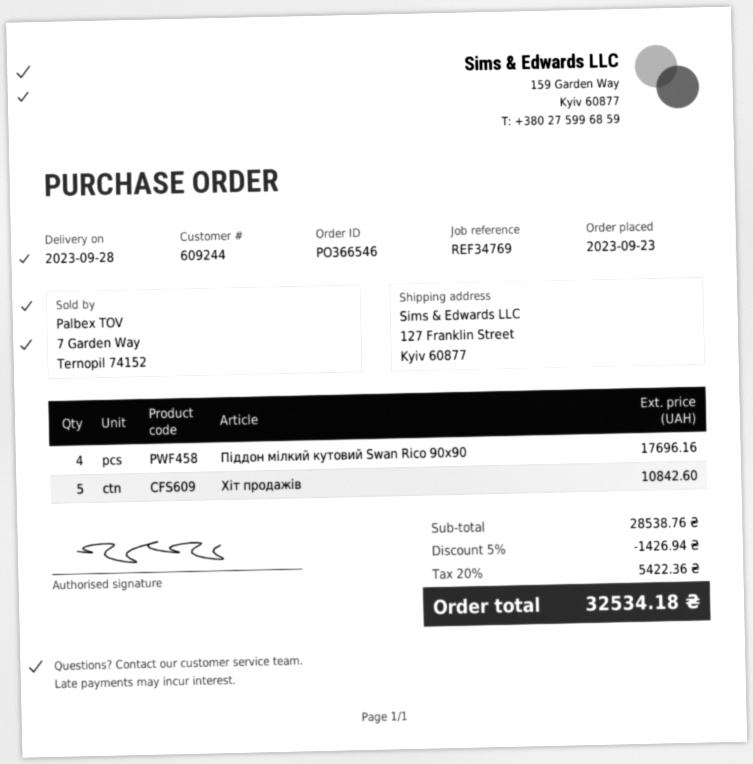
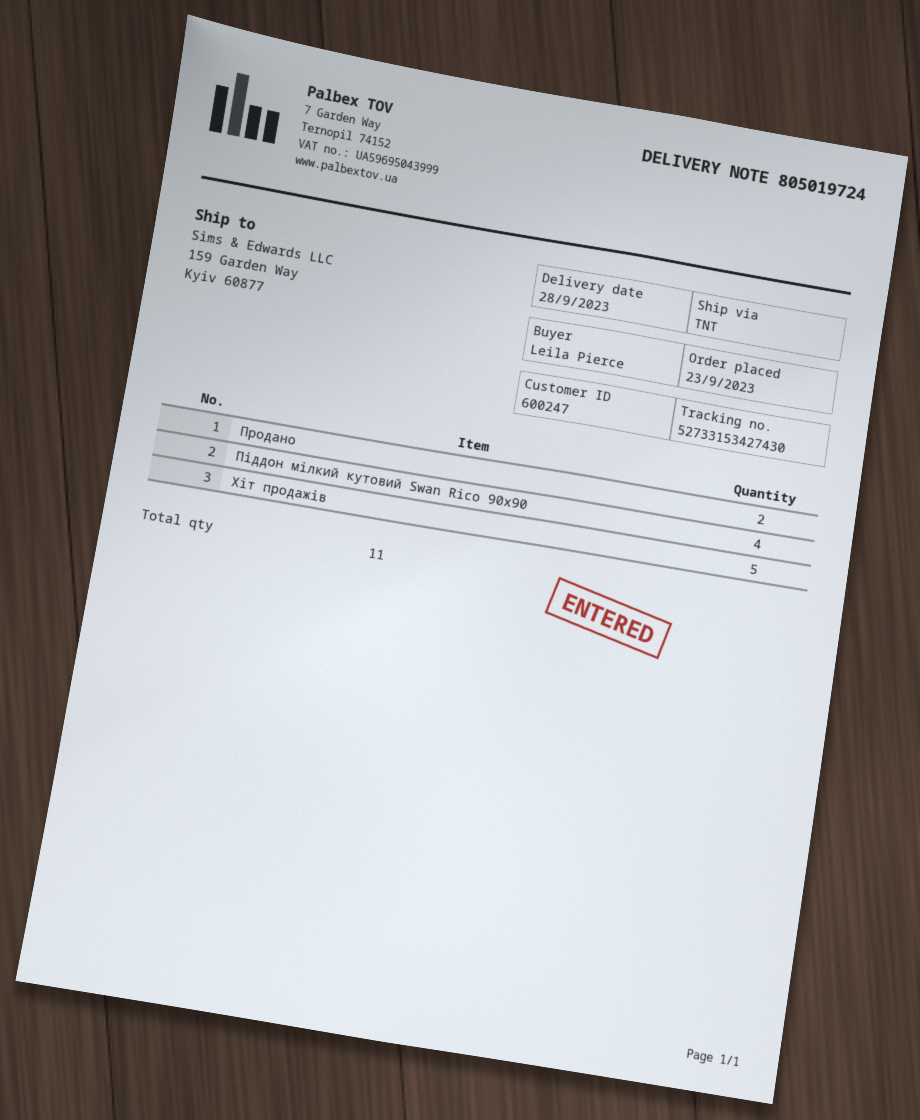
customer number: 609244 -> 600247
ship to: 127 Franklin Street, Kyiv 60877 -> 159 Garden Way, Kyiv 60877
Продано: none -> 2

